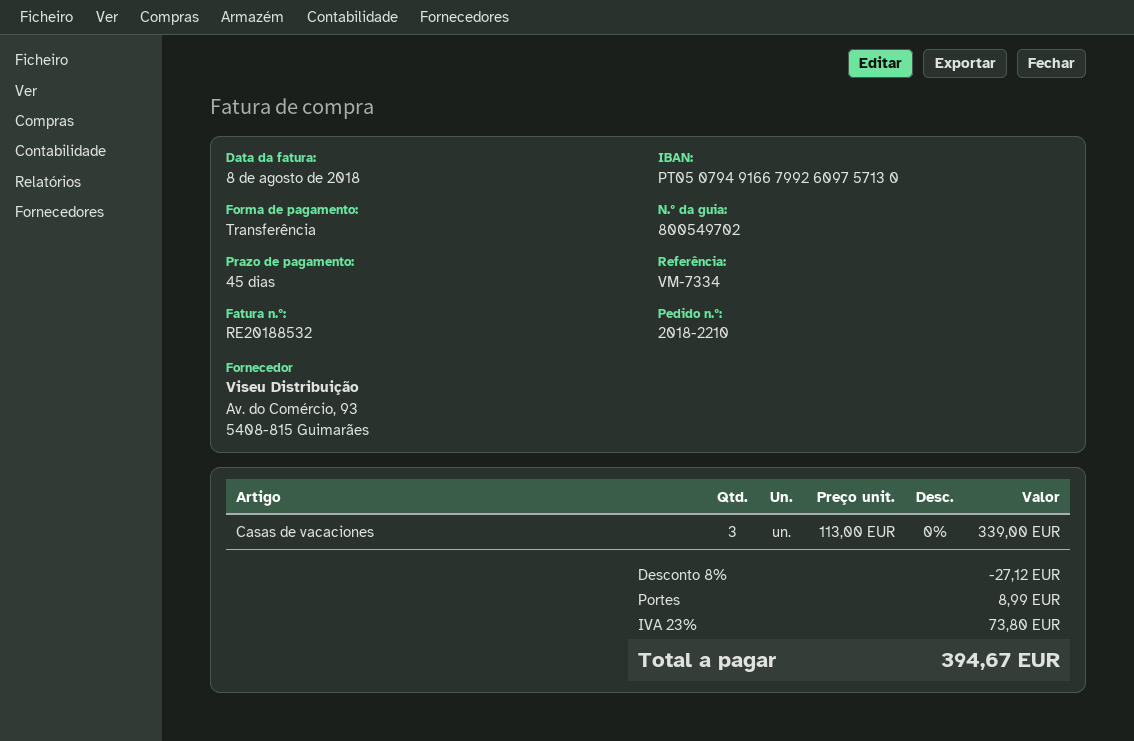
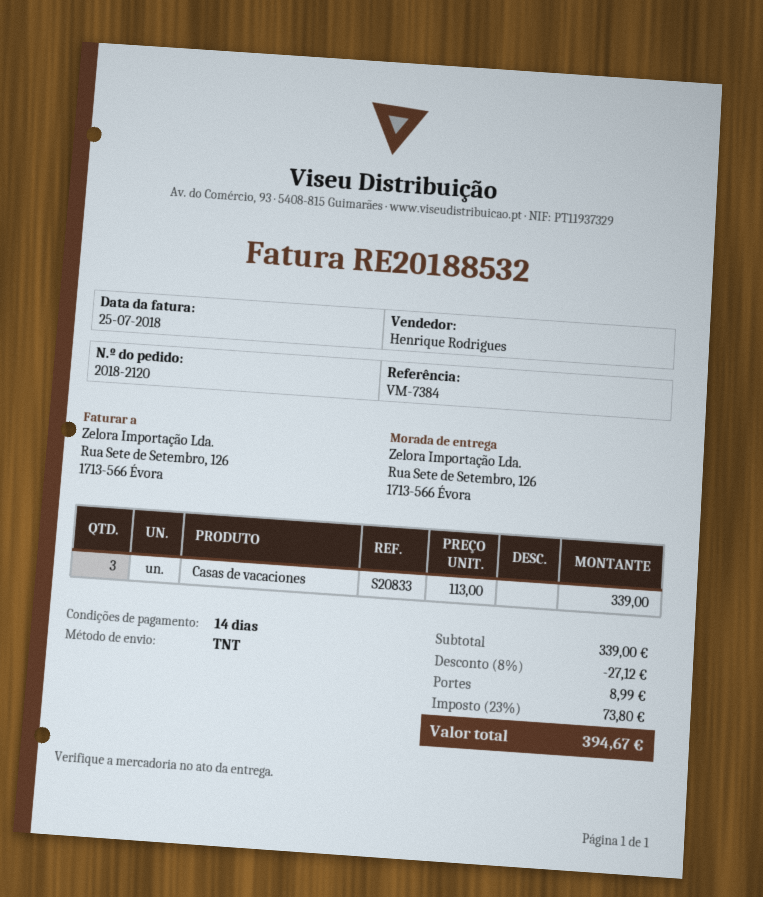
order number: 2018-2210 -> 2018-2120
invoice date: 2018-08-08 -> 2018-07-25
payment terms: 45 days -> 14 days
reference: VM-7334 -> VM-7384

